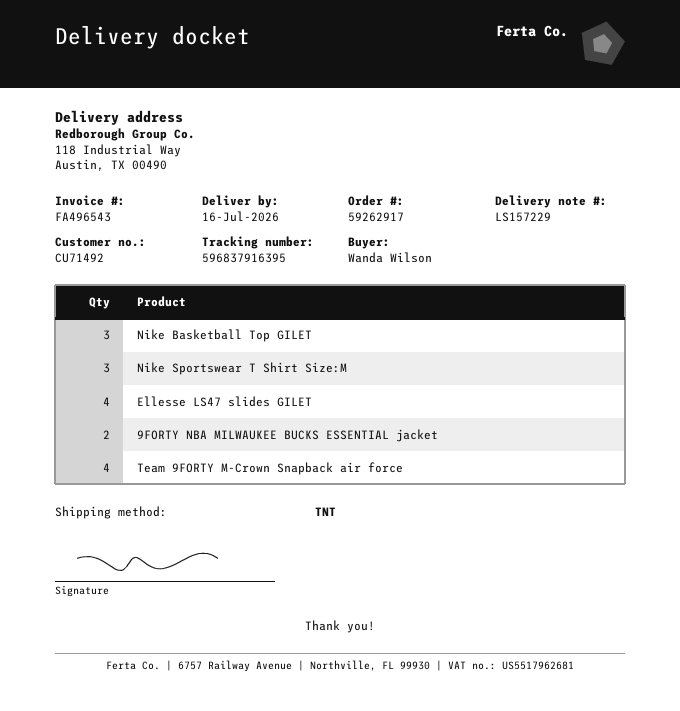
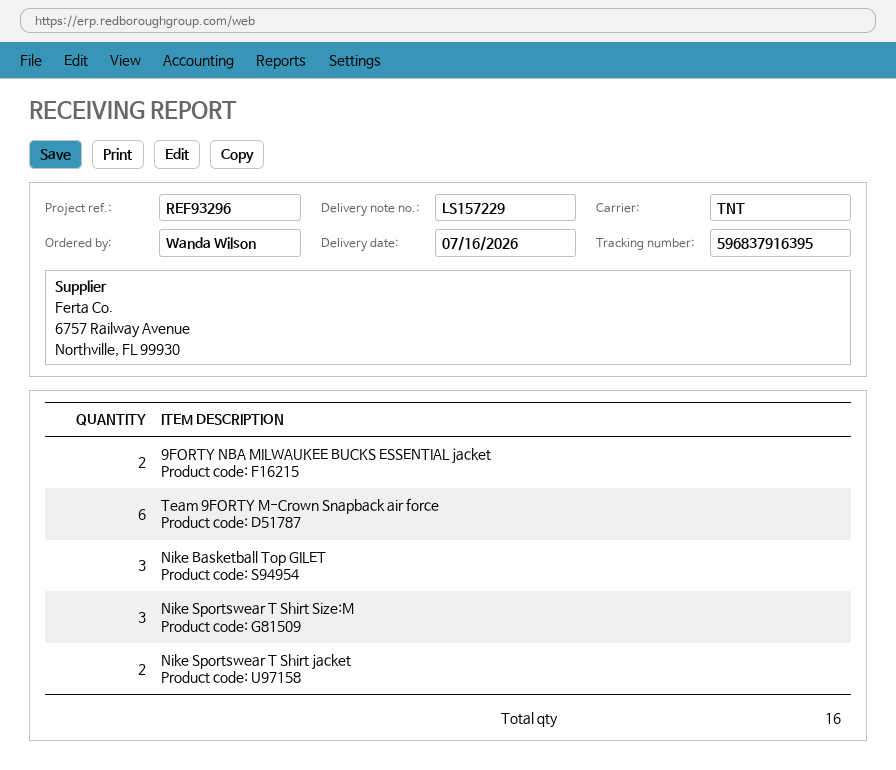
Ellesse LS47 slides GILET: 4 -> none
Team 9FORTY M-Crown Snapback air force: 4 -> 6
Nike Sportswear T Shirt jacket: none -> 2

